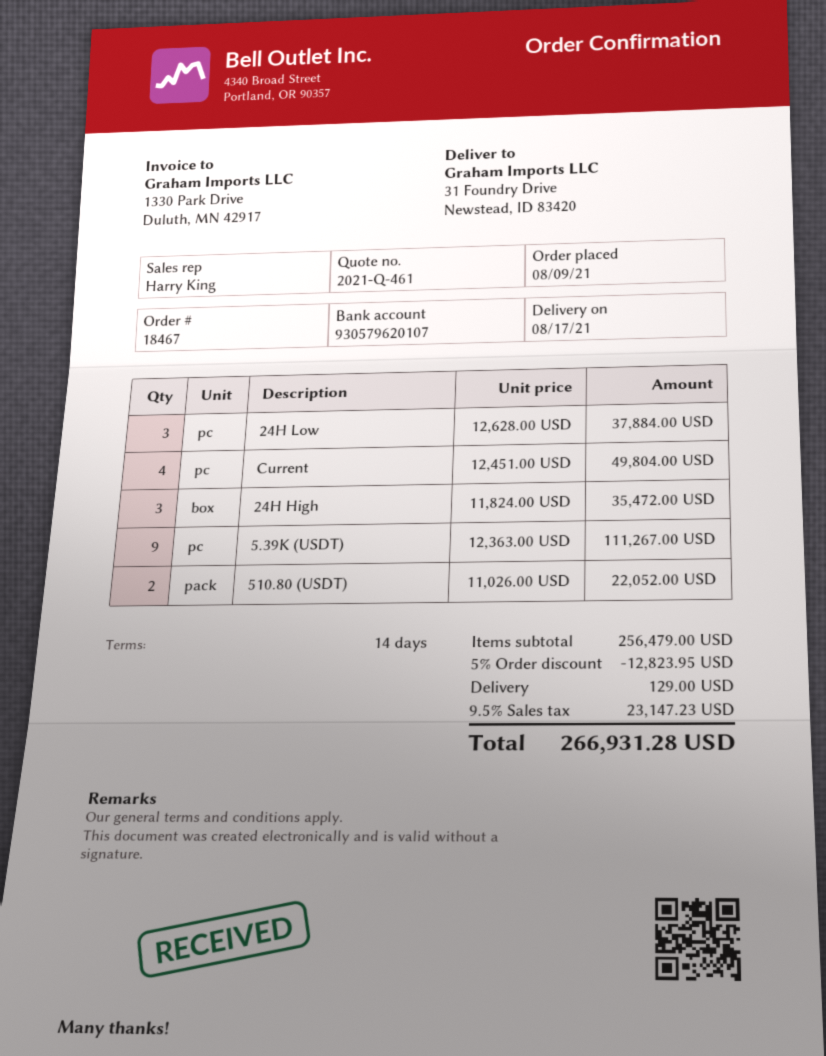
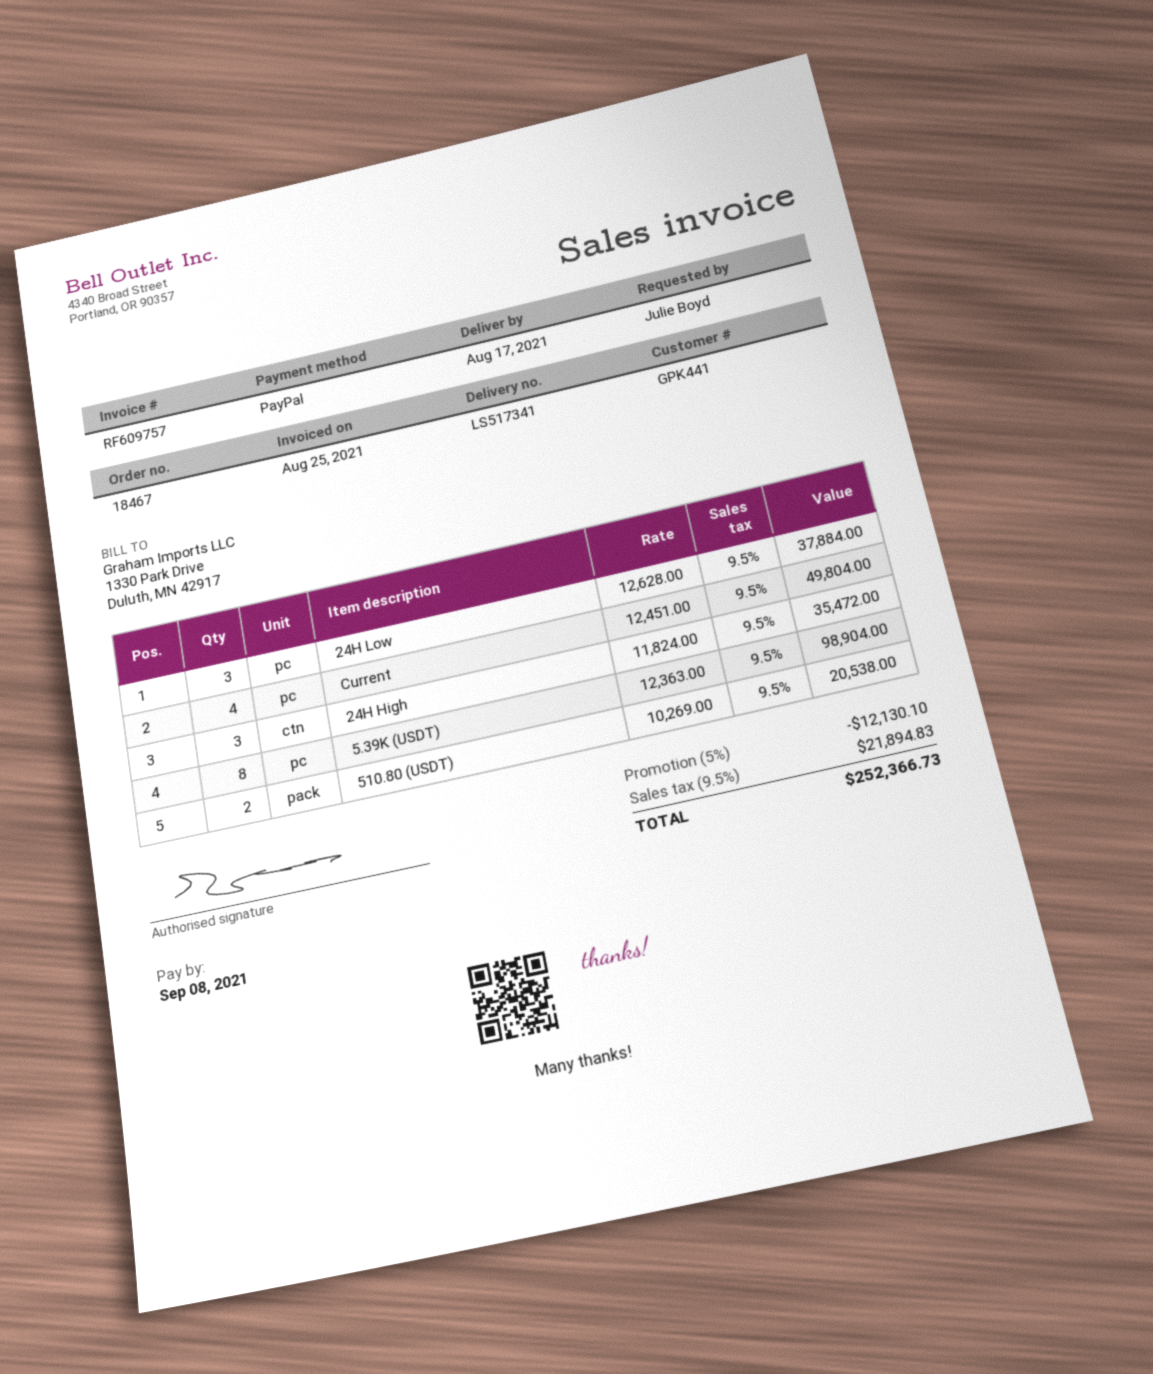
5.39K (USDT): 9 x 12363.00 = 111267.00 -> 8 x 12363.00 = 98904.00
510.80 (USDT): 2 x 11026.00 = 22052.00 -> 2 x 10269.00 = 20538.00
discount: 5% = 12823.95 -> 5% = 12130.10
shipping: 129.00 -> none
tax: 9.5% = 23147.23 -> 9.5% = 21894.83
total: 266931.28 -> 252366.73

